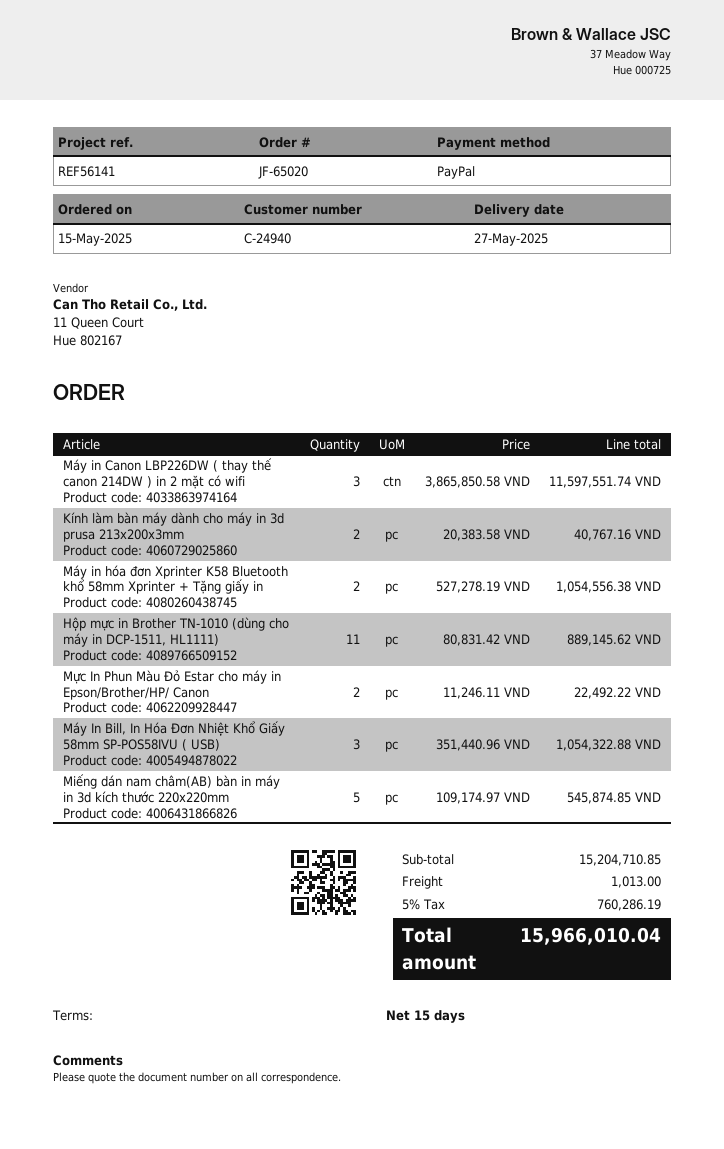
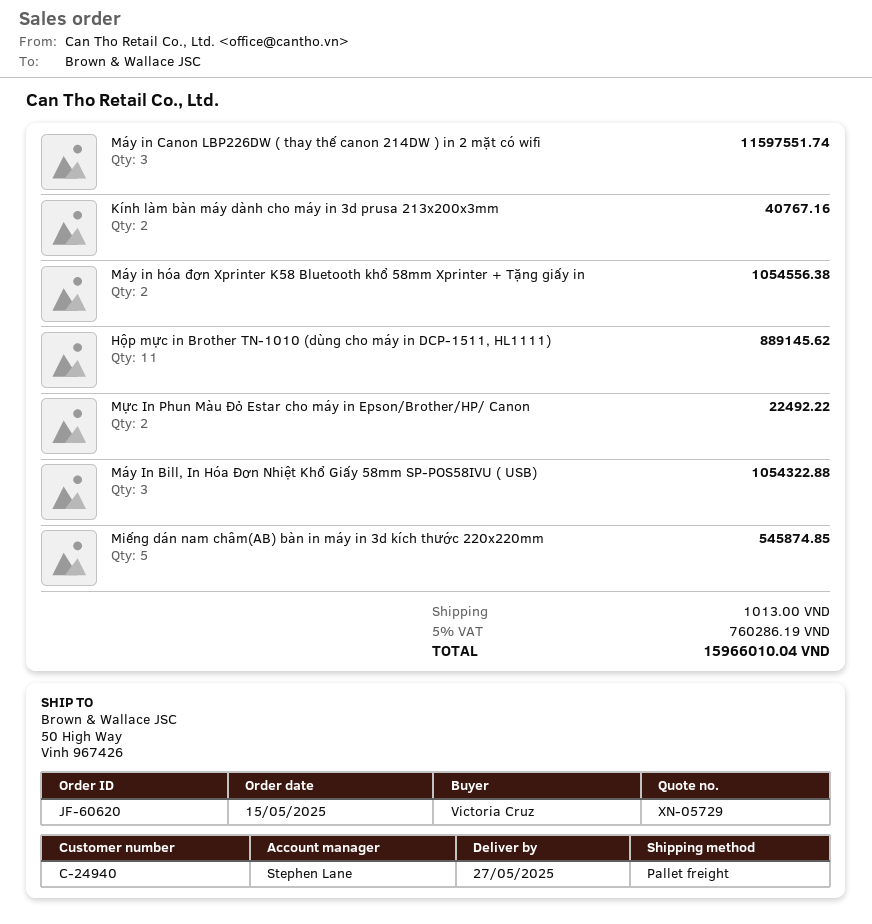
order number: JF-65020 -> JF-60620

